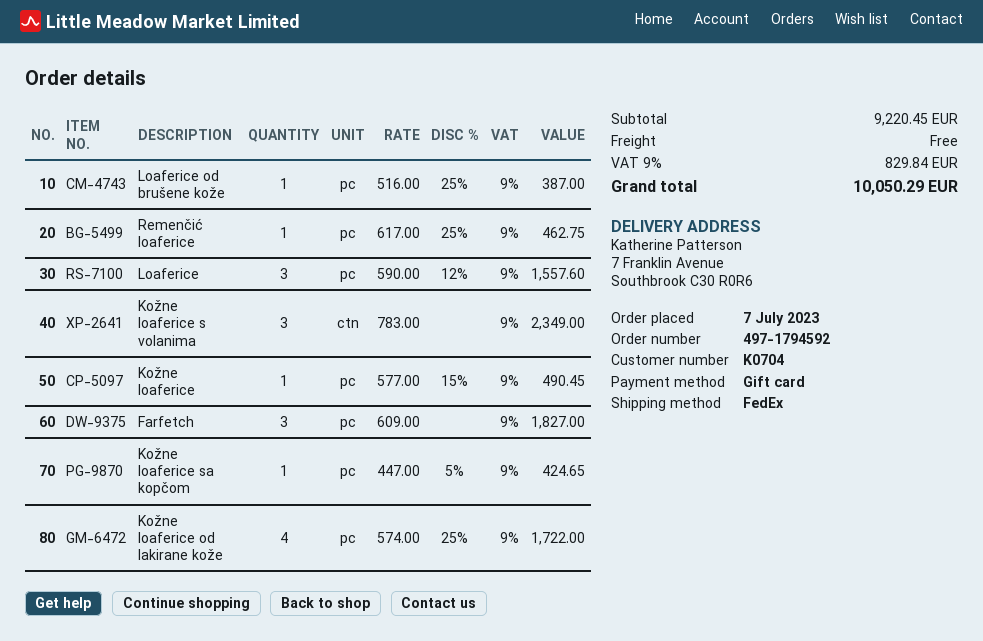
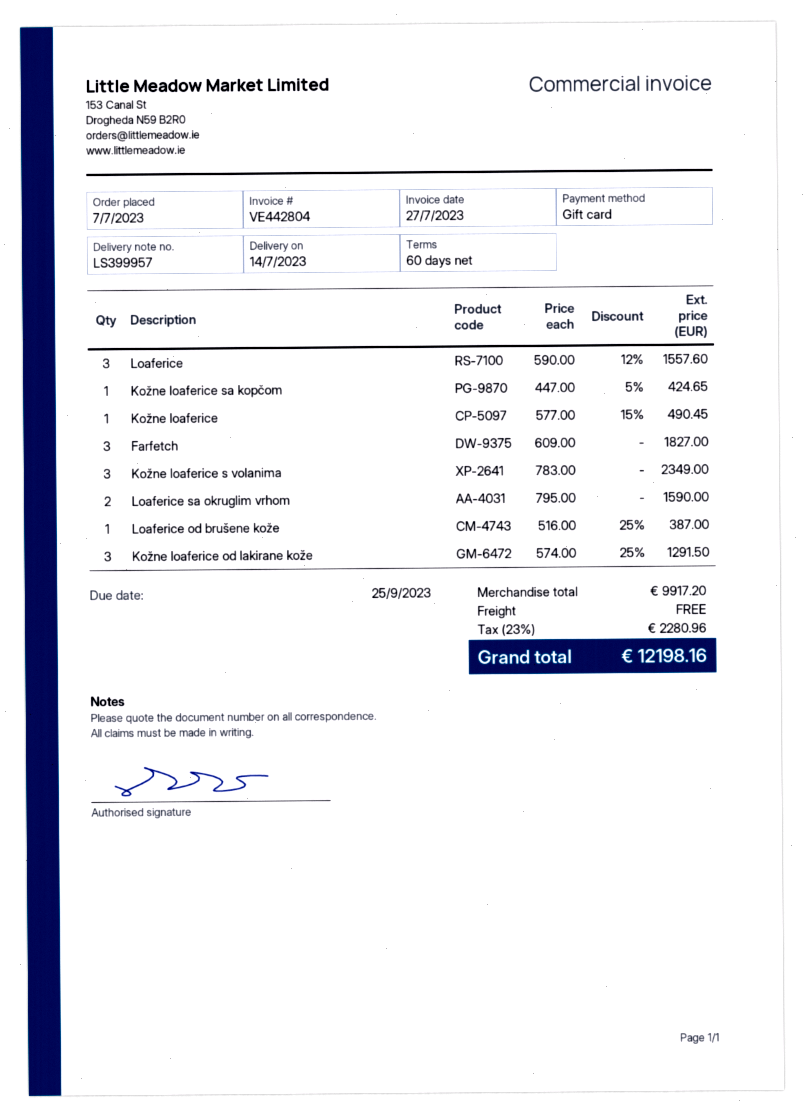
Remenčić loaferice: 1 x 617.00 - 25% = 462.75 -> none
Kožne loaferice od lakirane kože: 4 x 574.00 - 25% = 1722.00 -> 3 x 574.00 - 25% = 1291.50
Loaferice sa okruglim vrhom: none -> 2 x 795.00 = 1590.00
subtotal: 9220.45 -> 9917.20
tax: 9% = 829.84 -> 23% = 2280.96
total: 10050.29 -> 12198.16

